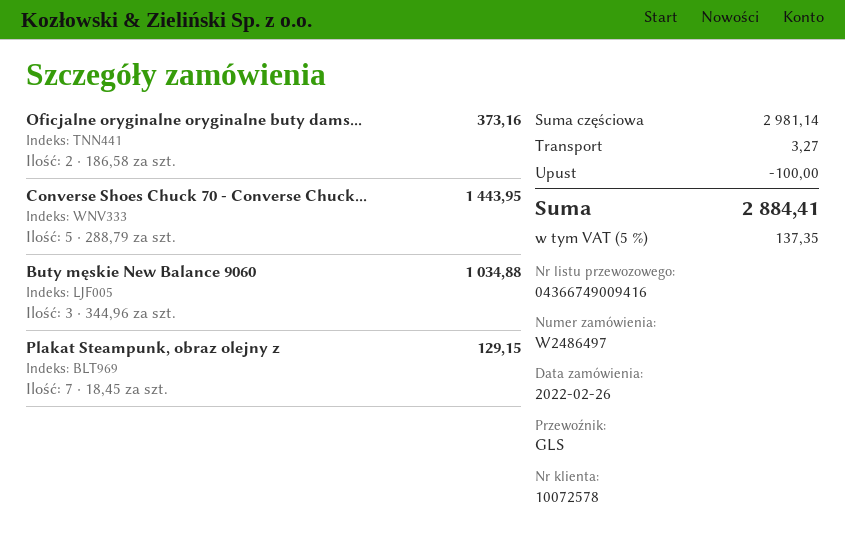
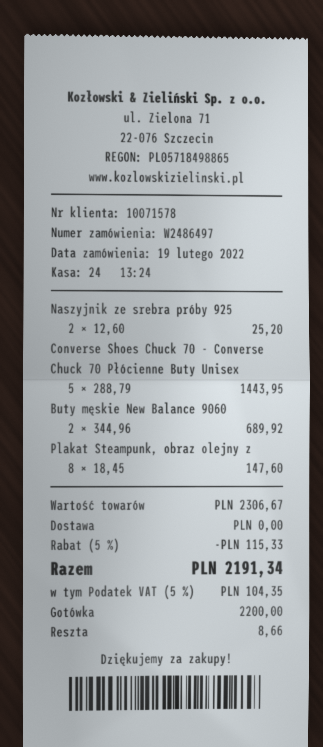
order date: 2022-02-26 -> 2022-02-19
customer number: 10072578 -> 10071578
Oficjalne oryginalne oryginalne buty dams...: 2 x 186.58 = 373.16 -> none
Buty męskie New Balance 9060: 3 x 344.96 = 1034.88 -> 2 x 344.96 = 689.92
Plakat Steampunk, obraz olejny z: 7 x 18.45 = 129.15 -> 8 x 18.45 = 147.60
Naszyjnik ze srebra próby 925: none -> 2 x 12.60 = 25.20
subtotal: 2981.14 -> 2306.67
discount: 100.00 -> 115.33
shipping: 3.27 -> 0.00
tax: 5% = 137.35 -> 5% = 104.35
total: 2884.41 -> 2191.34

